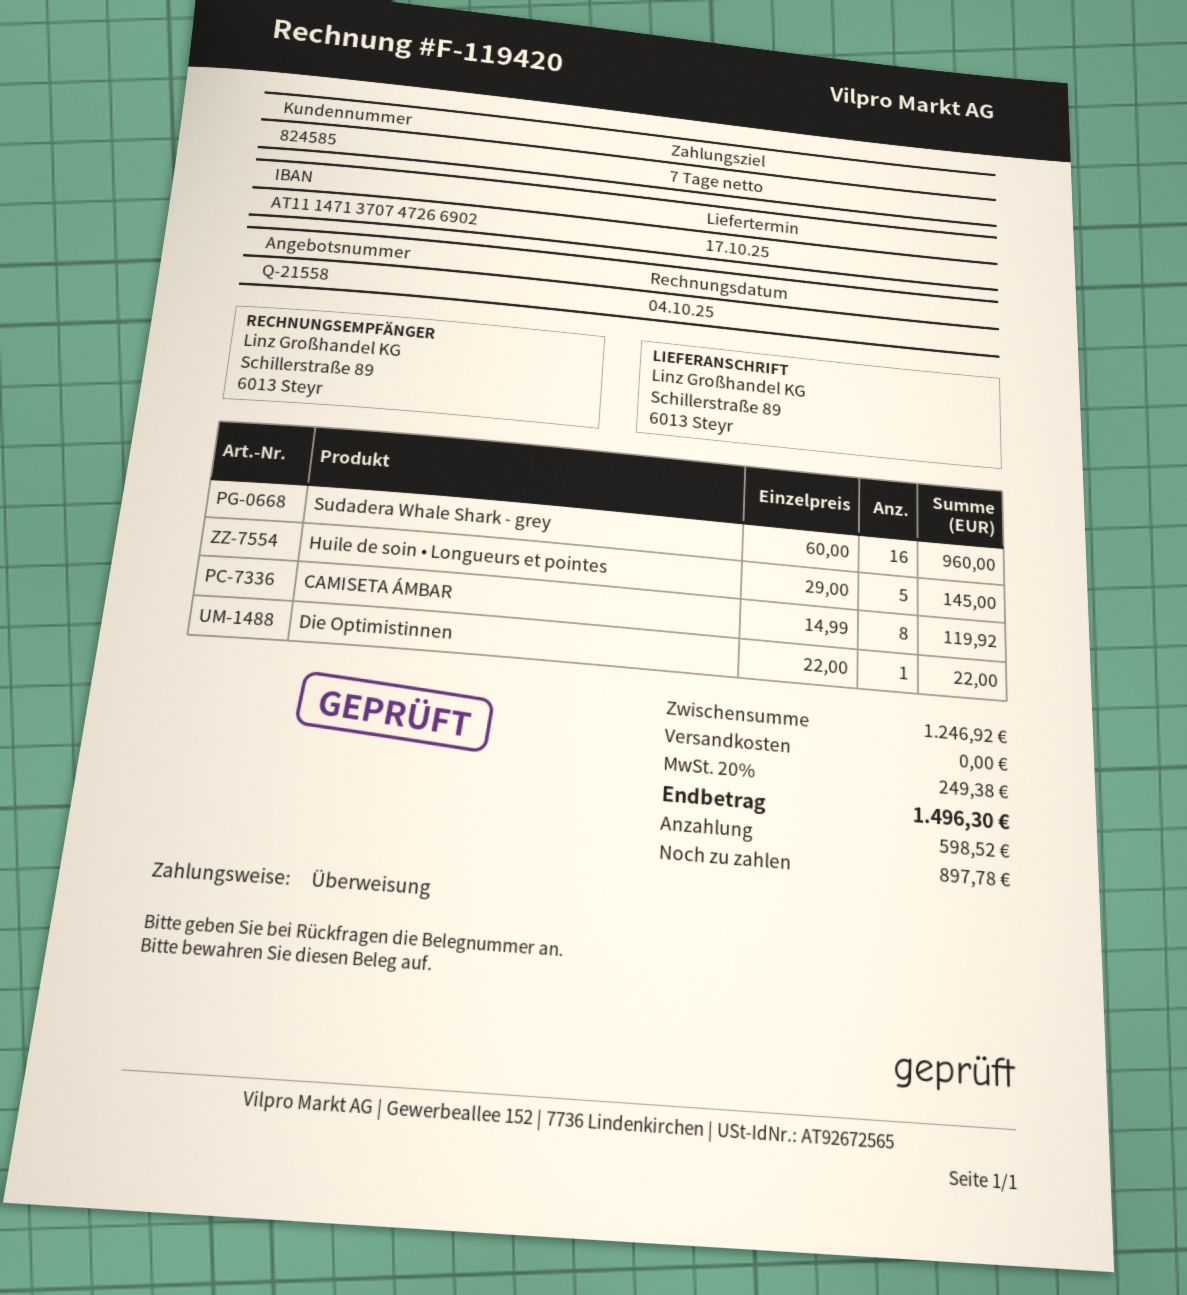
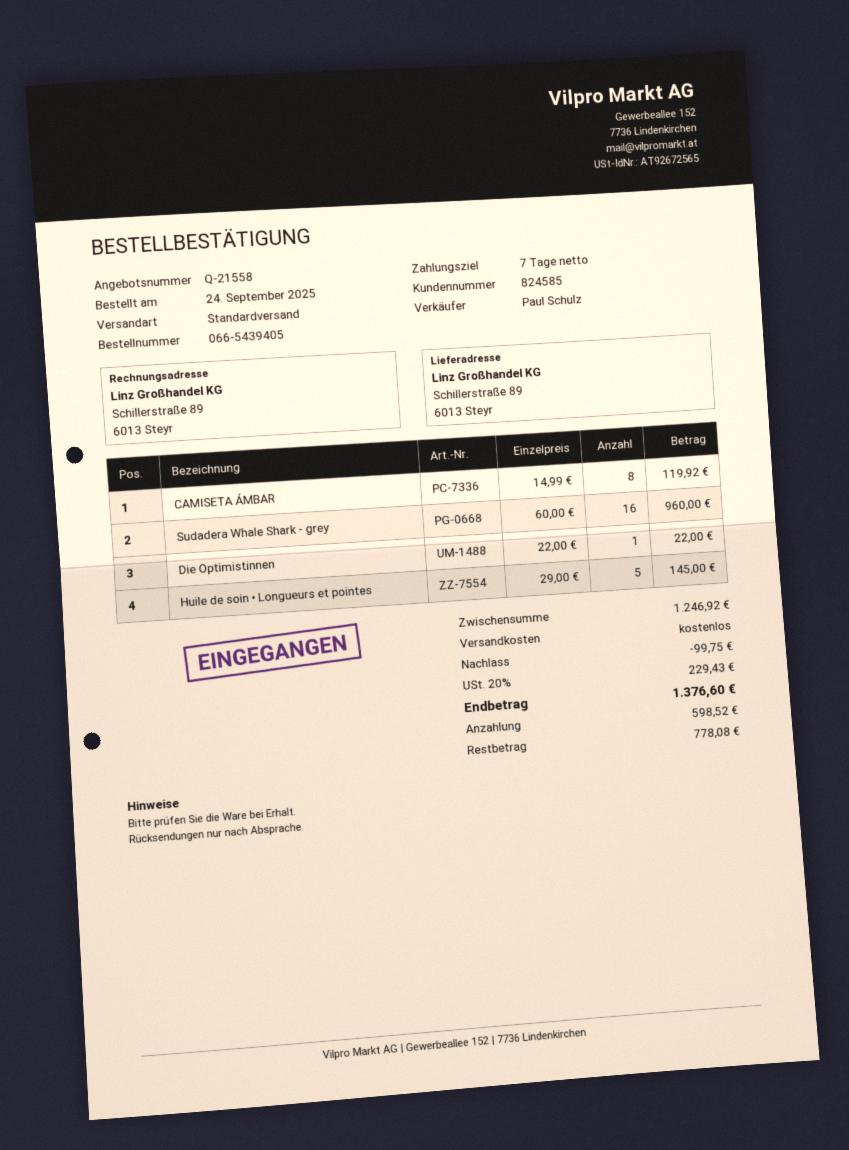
discount: none -> 99.75
tax: 20% = 249.38 -> 20% = 229.43
total: 1496.30 -> 1376.60
balance: 897.78 -> 778.08

